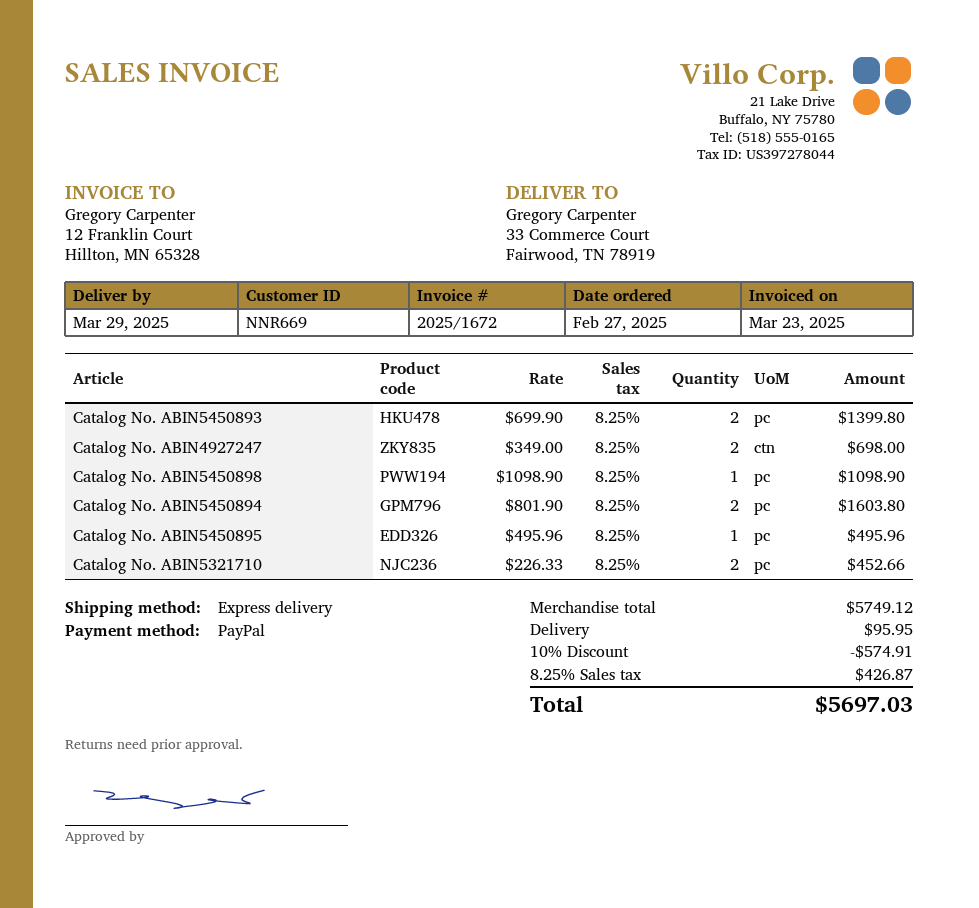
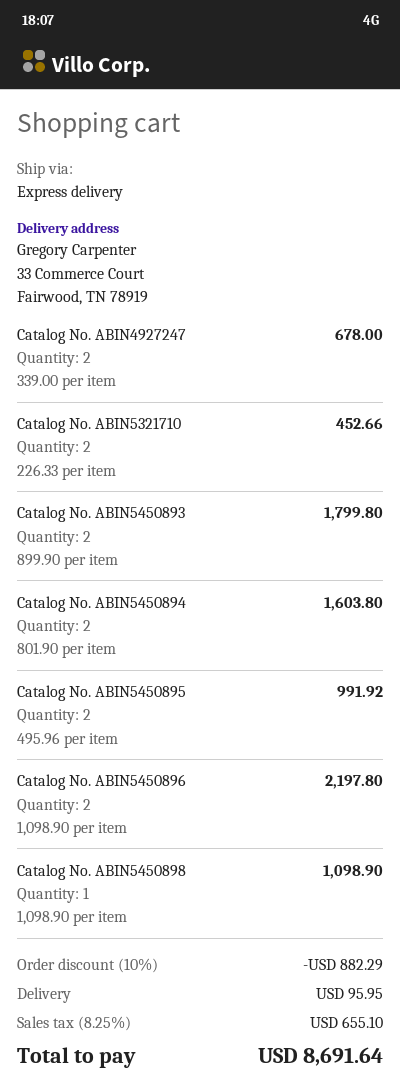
Catalog No. ABIN5450893: 2 x 699.90 = 1399.80 -> 2 x 899.90 = 1799.80
Catalog No. ABIN4927247: 2 x 349.00 = 698.00 -> 2 x 339.00 = 678.00
Catalog No. ABIN5450895: 1 x 495.96 = 495.96 -> 2 x 495.96 = 991.92
Catalog No. ABIN5450896: none -> 2 x 1098.90 = 2197.80
discount: 10% = 574.91 -> 10% = 882.29
tax: 8.25% = 426.87 -> 8.25% = 655.10
total: 5697.03 -> 8691.64

